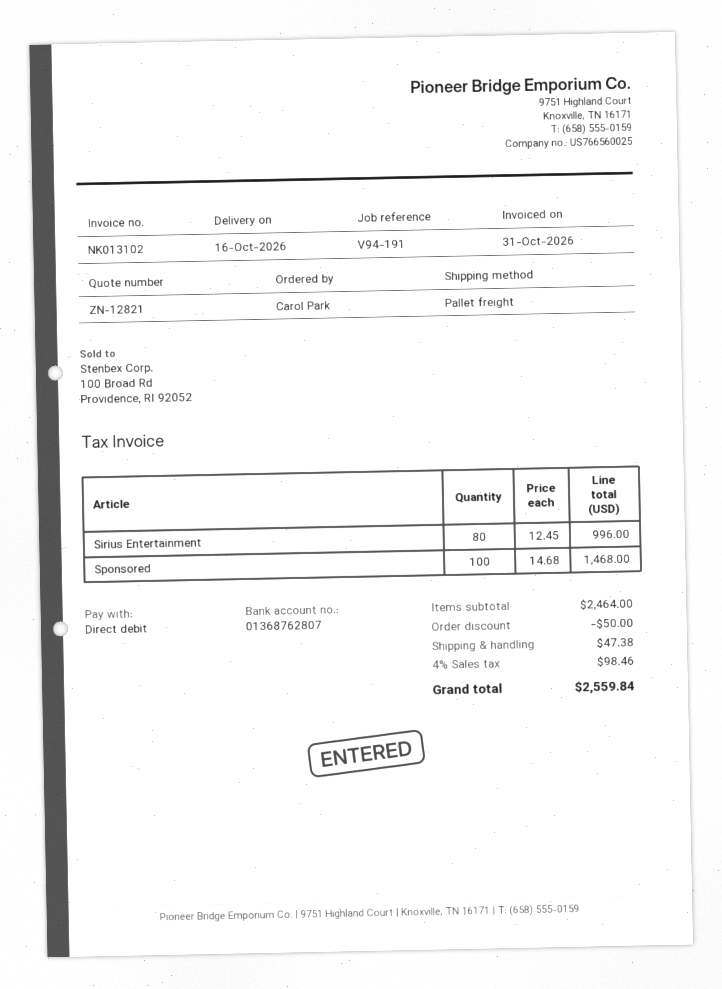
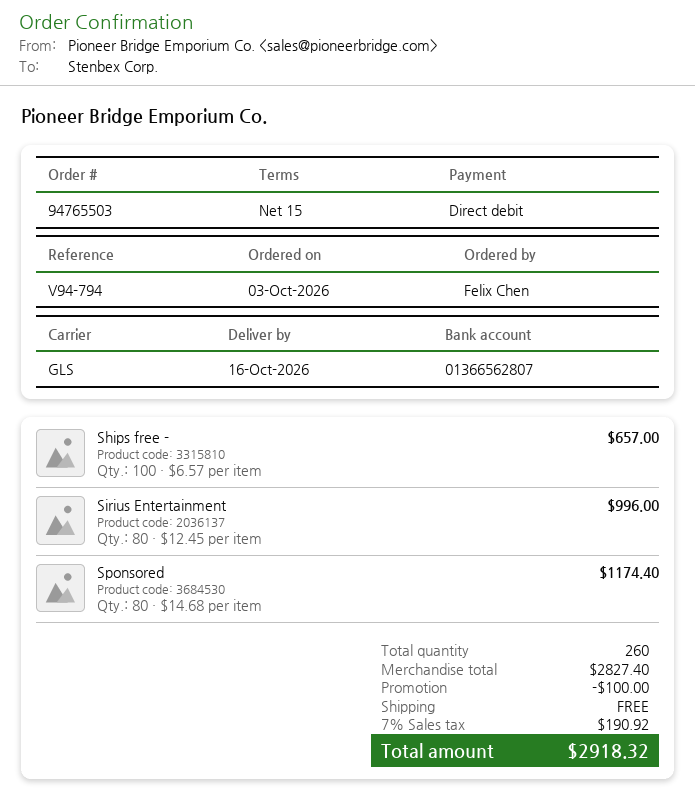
reference: V94-191 -> V94-794
ordered by: Carol Park -> Felix Chen
bank account: 01368762807 -> 01366562807
shipping method: pallet freight -> GLS
Sponsored: 100 x 14.68 = 1468.00 -> 80 x 14.68 = 1174.40
Ships free -: none -> 100 x 6.57 = 657.00
subtotal: 2464.00 -> 2827.40
discount: 50.00 -> 100.00
shipping: 47.38 -> 0.00
tax: 4% = 98.46 -> 7% = 190.92
total: 2559.84 -> 2918.32

